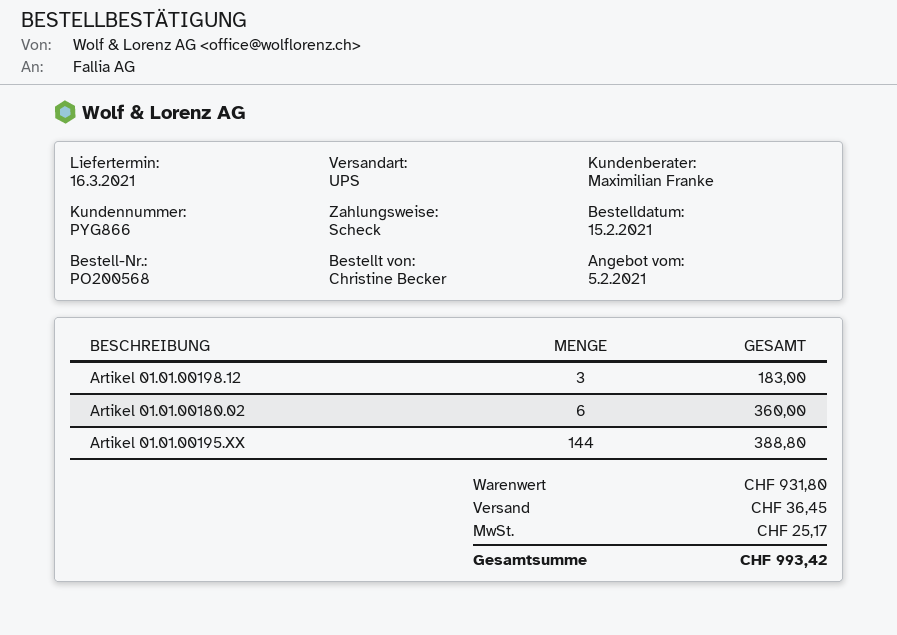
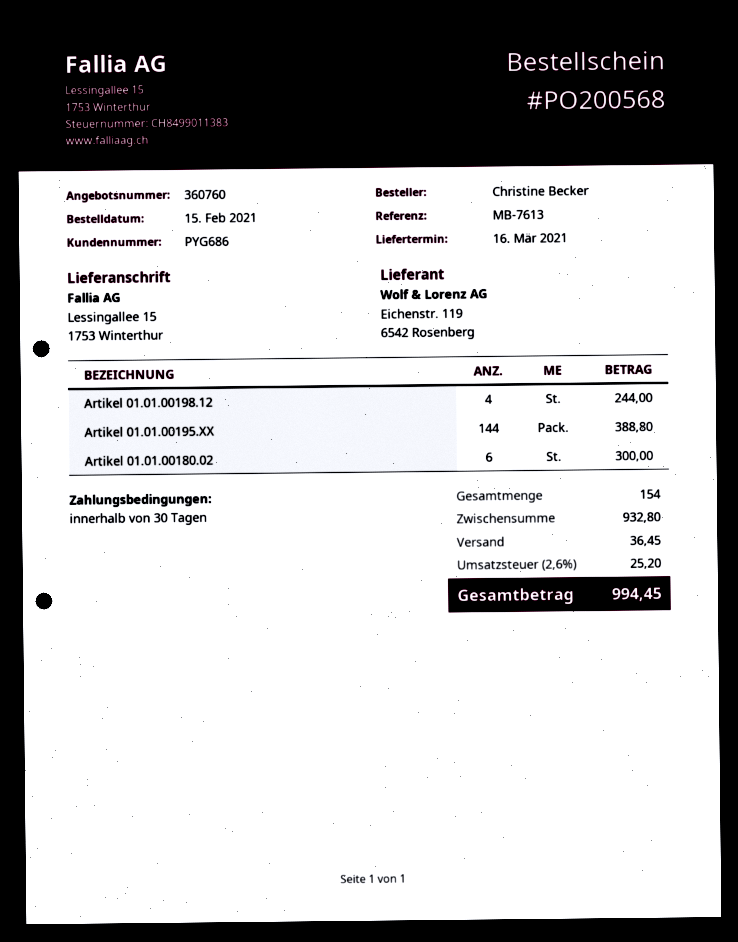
customer number: PYG866 -> PYG686
Artikel 01.01.00198.12: 3 for 183.00 -> 4 for 244.00
Artikel 01.01.00180.02: 6 for 360.00 -> 6 for 300.00
subtotal: 931.80 -> 932.80
tax: 25.17 -> 25.20
total: 993.42 -> 994.45

